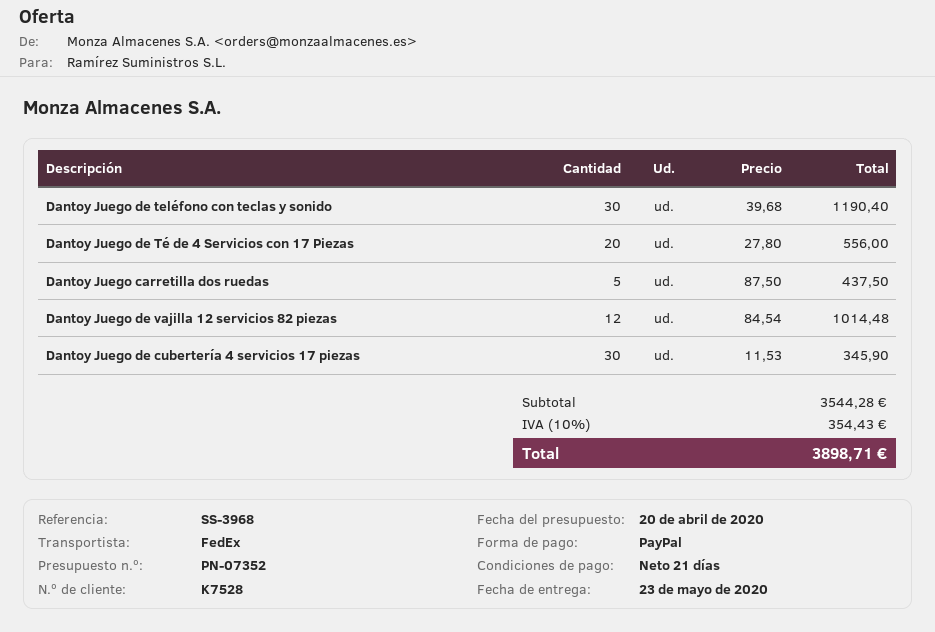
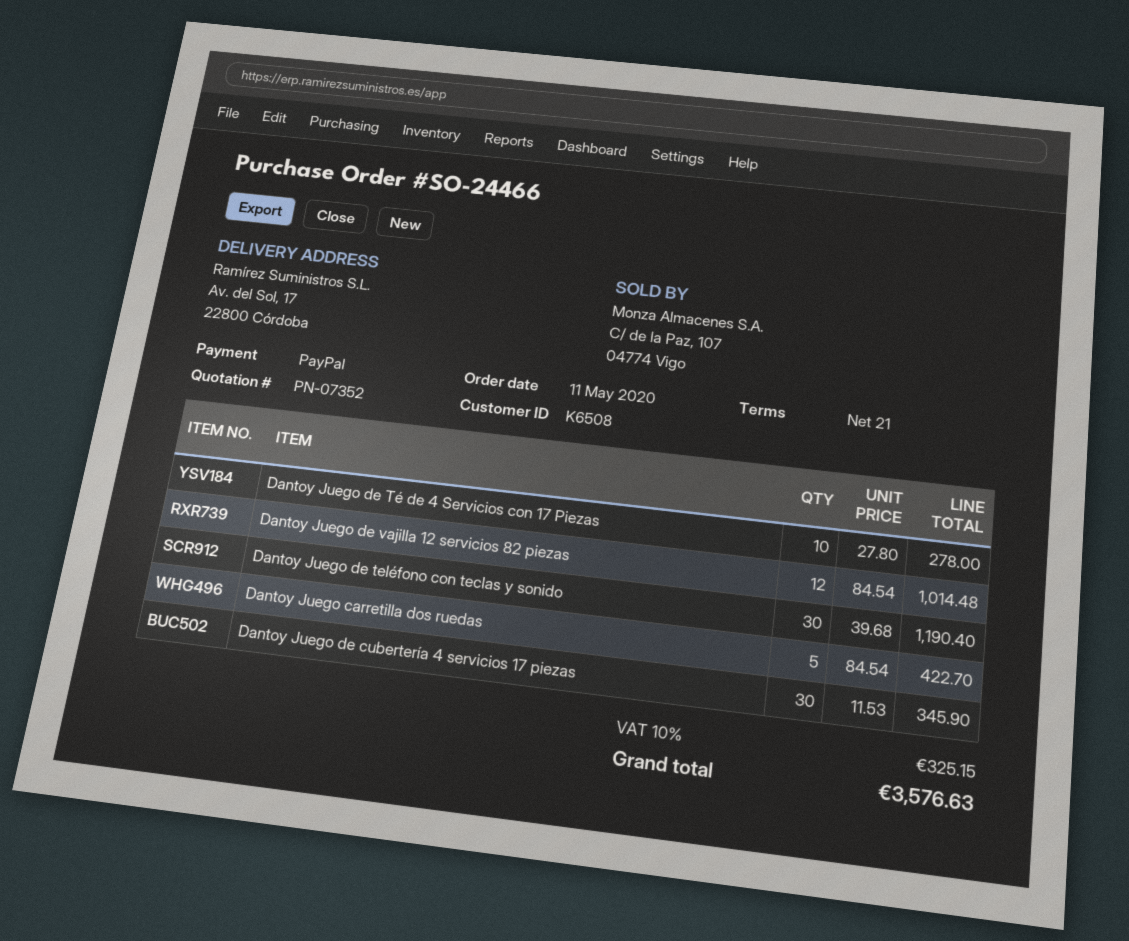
customer number: K7528 -> K6508
Dantoy Juego de Té de 4 Servicios con 17 Piezas: 20 x 27.80 = 556.00 -> 10 x 27.80 = 278.00
Dantoy Juego carretilla dos ruedas: 5 x 87.50 = 437.50 -> 5 x 84.54 = 422.70
tax: 10% = 354.43 -> 10% = 325.15
total: 3898.71 -> 3576.63

